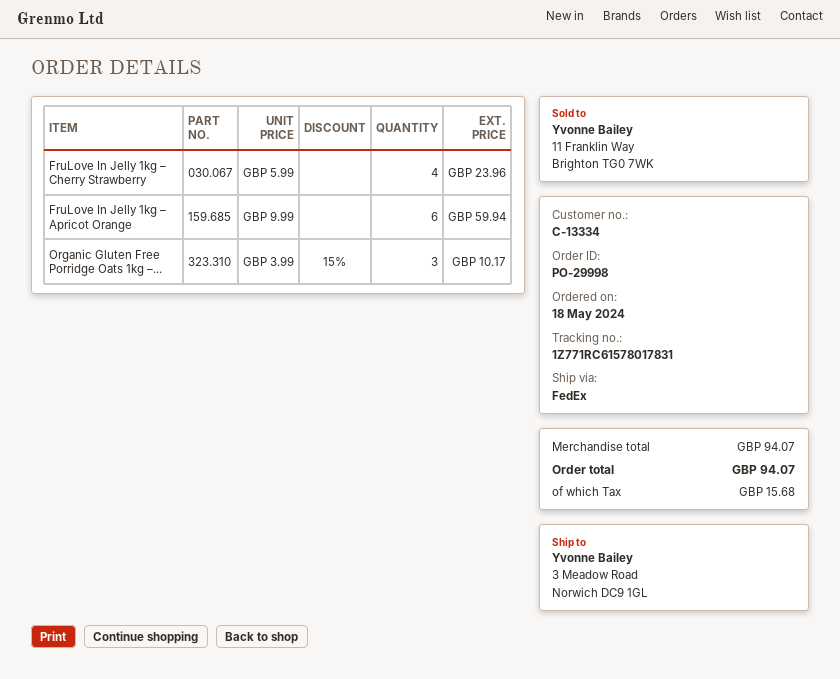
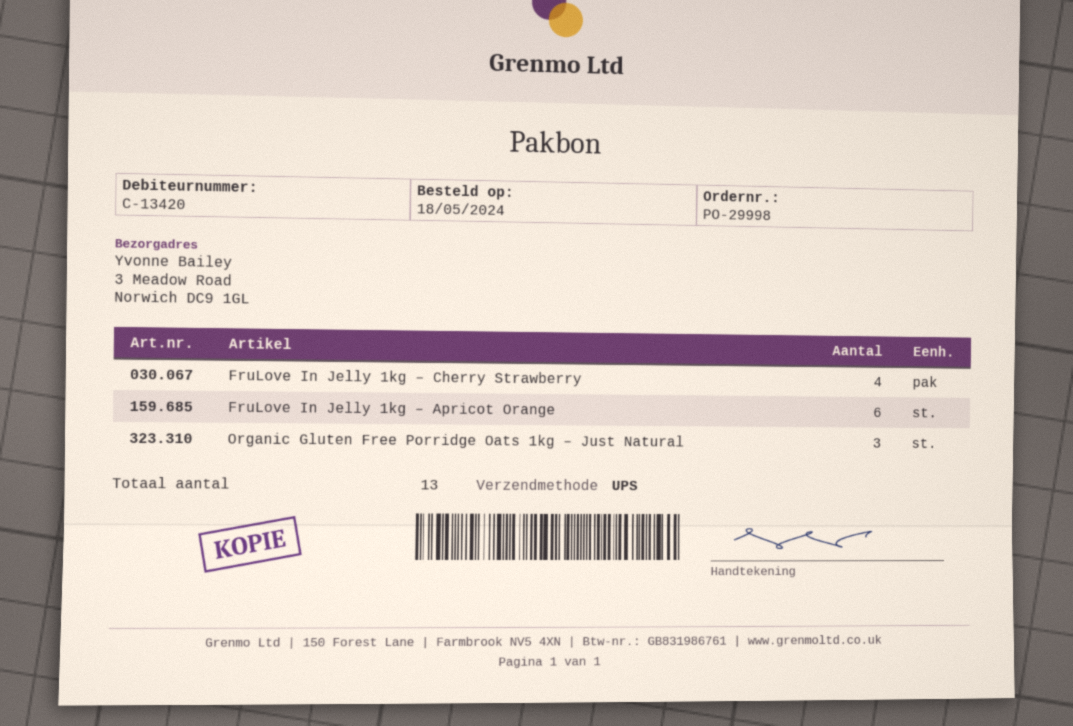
customer number: C-13334 -> C-13420
shipping method: FedEx -> UPS

